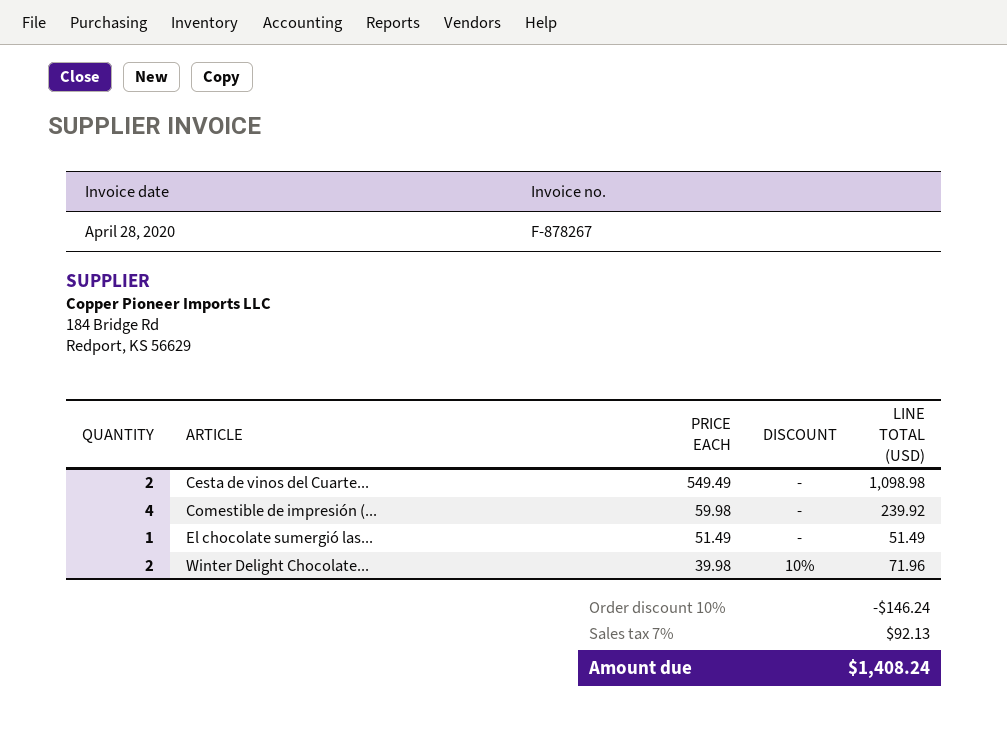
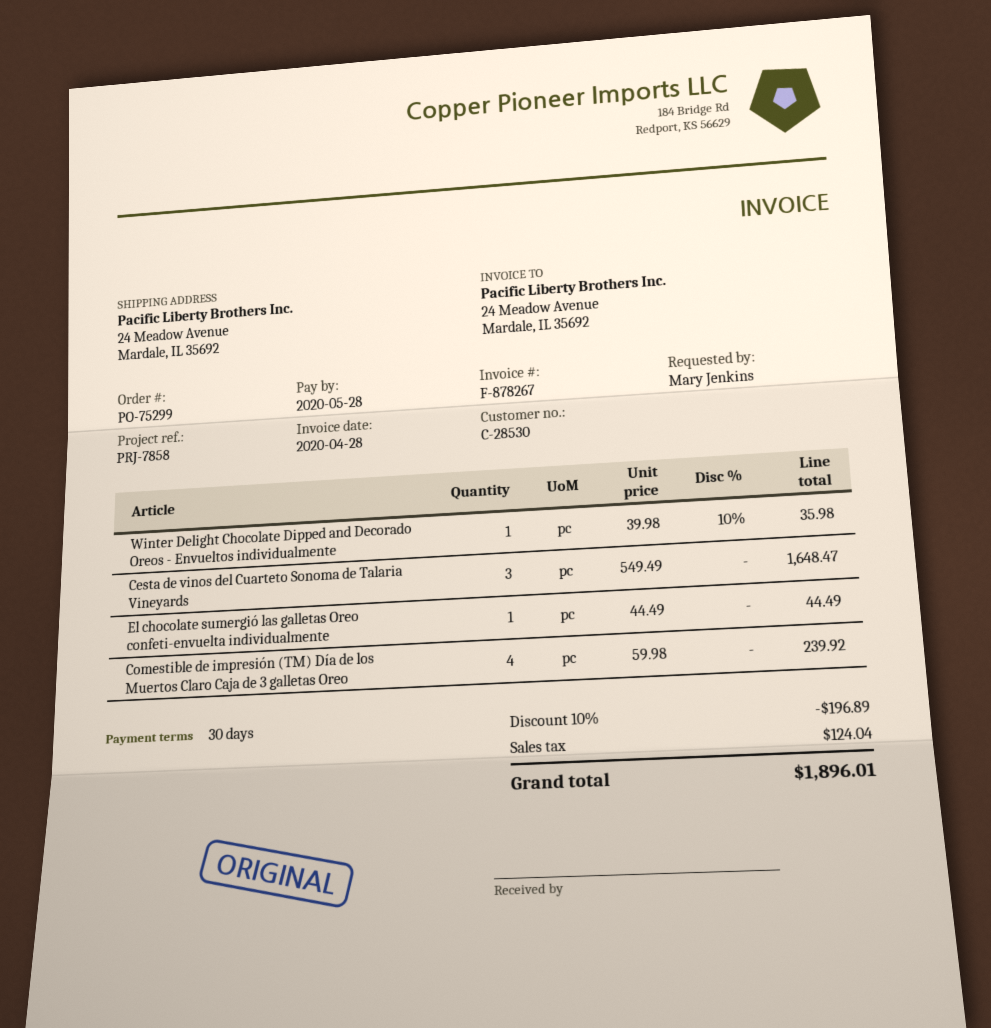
Cesta de vinos del Cuarte...: 2 x 549.49 = 1098.98 -> 3 x 549.49 = 1648.47
El chocolate sumergió las...: 1 x 51.49 = 51.49 -> 1 x 44.49 = 44.49
Winter Delight Chocolate...: 2 x 39.98 - 10% = 71.96 -> 1 x 39.98 - 10% = 35.98
discount: 10% = 146.24 -> 10% = 196.89
tax: 92.13 -> 124.04
total: 1408.24 -> 1896.01

